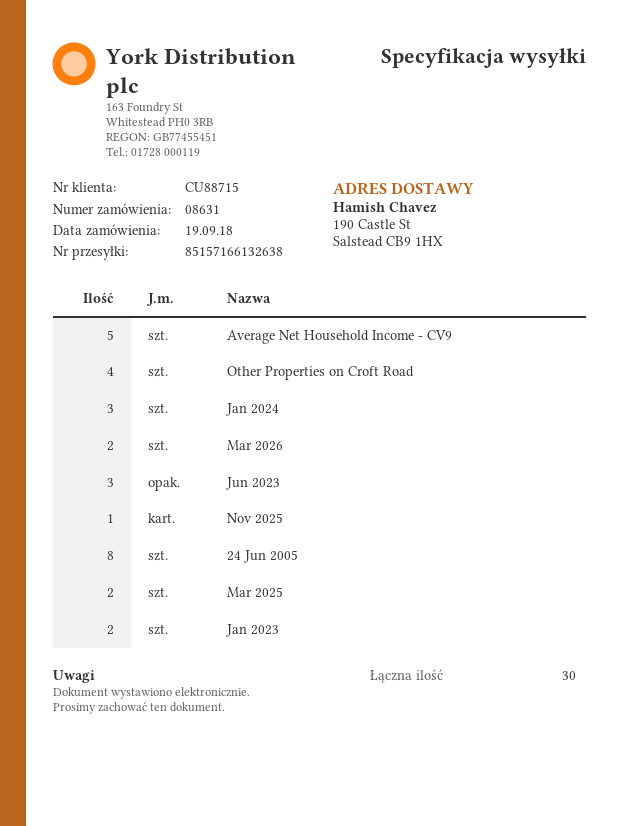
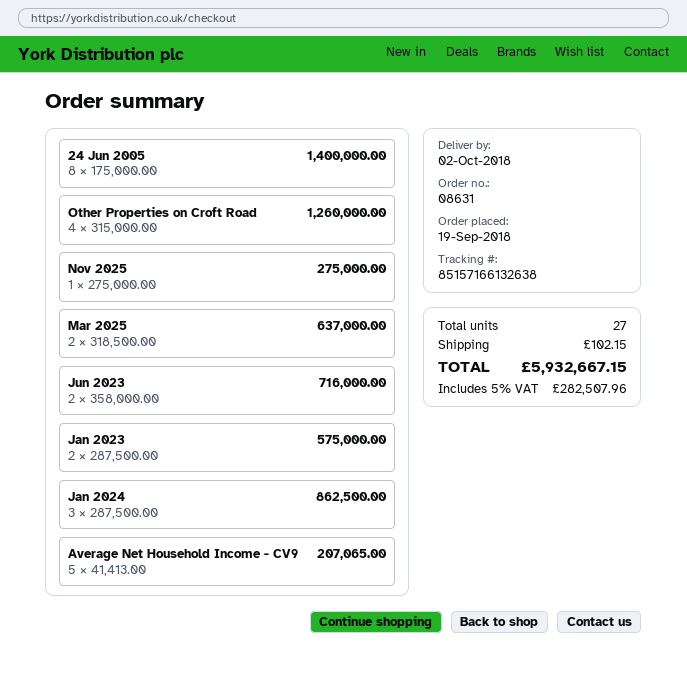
Mar 2026: 2 -> none
Jun 2023: 3 -> 2
total quantity: 30 -> 27

